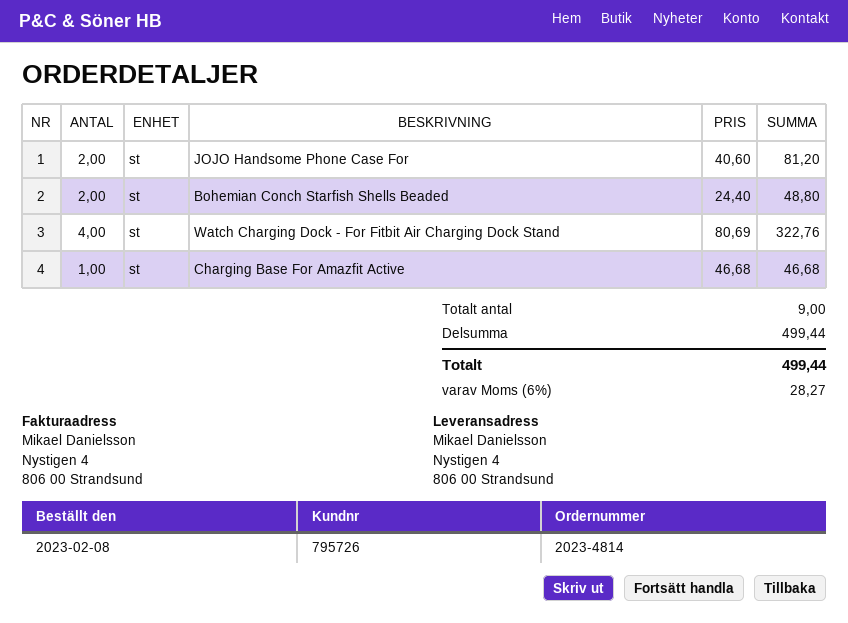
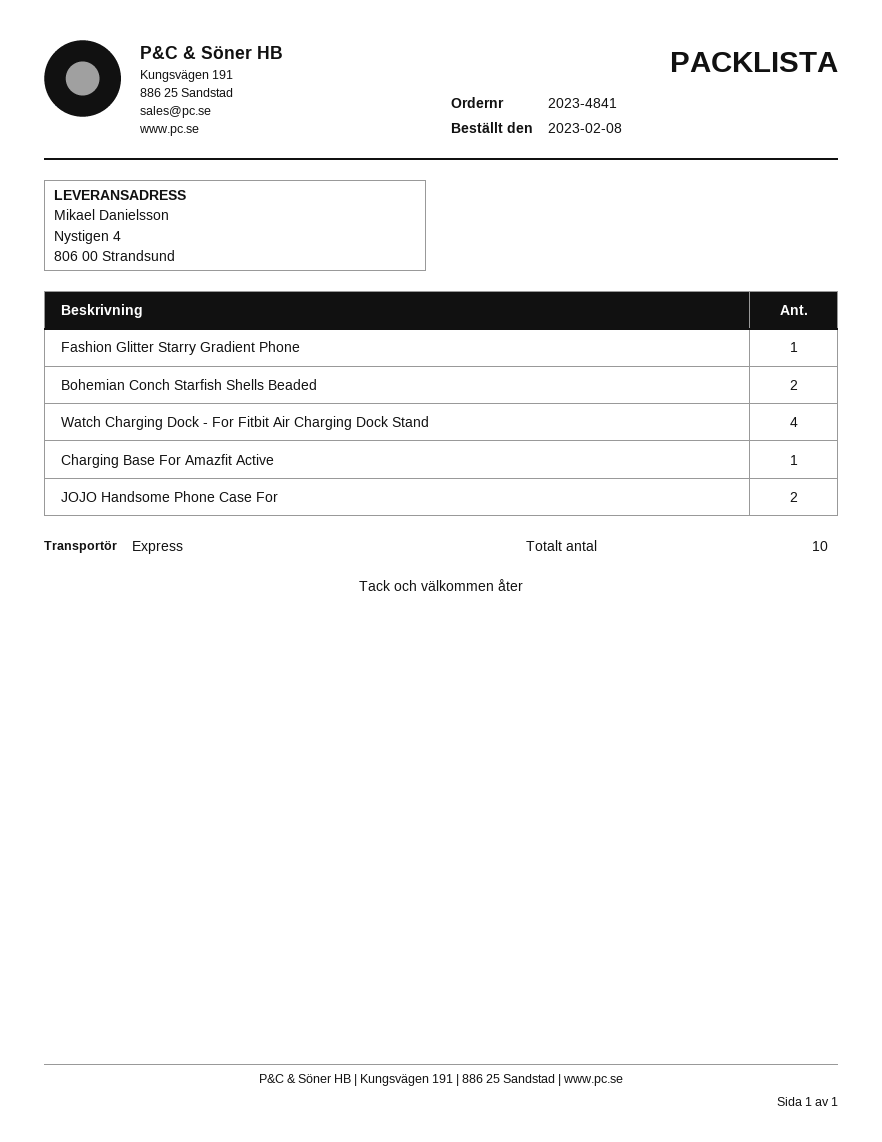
order number: 2023-4814 -> 2023-4841
Fashion Glitter Starry Gradient Phone: none -> 1
total quantity: 9 -> 10

